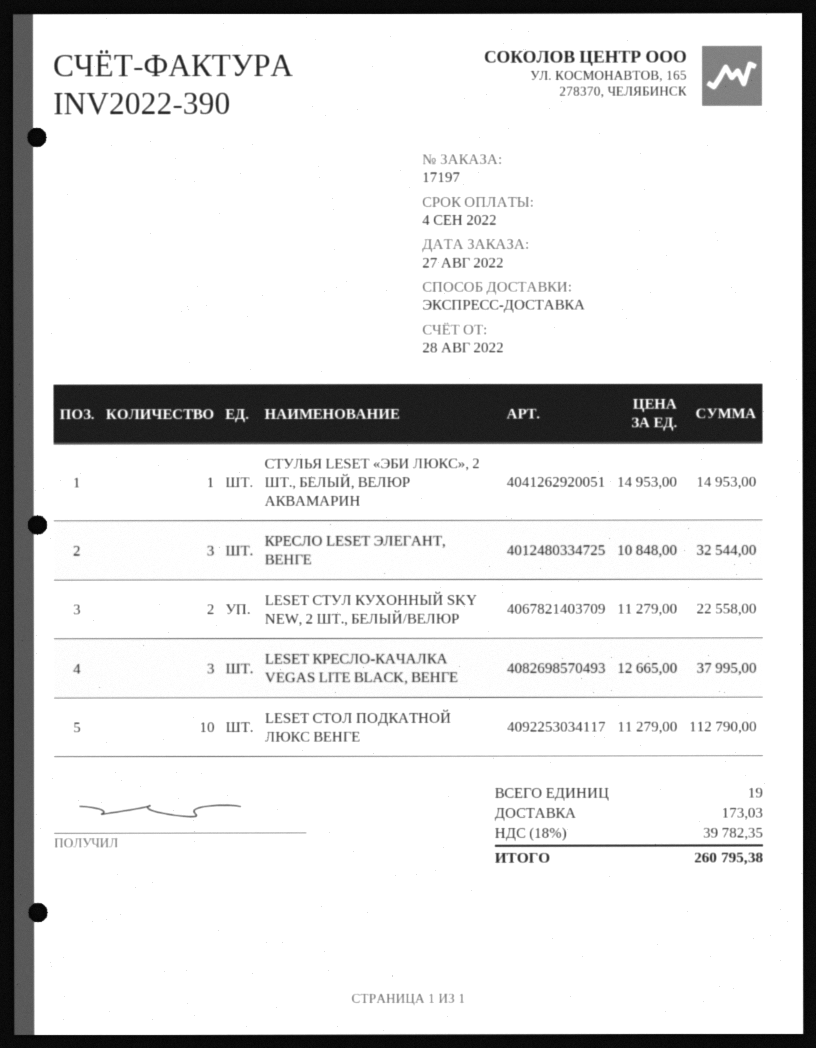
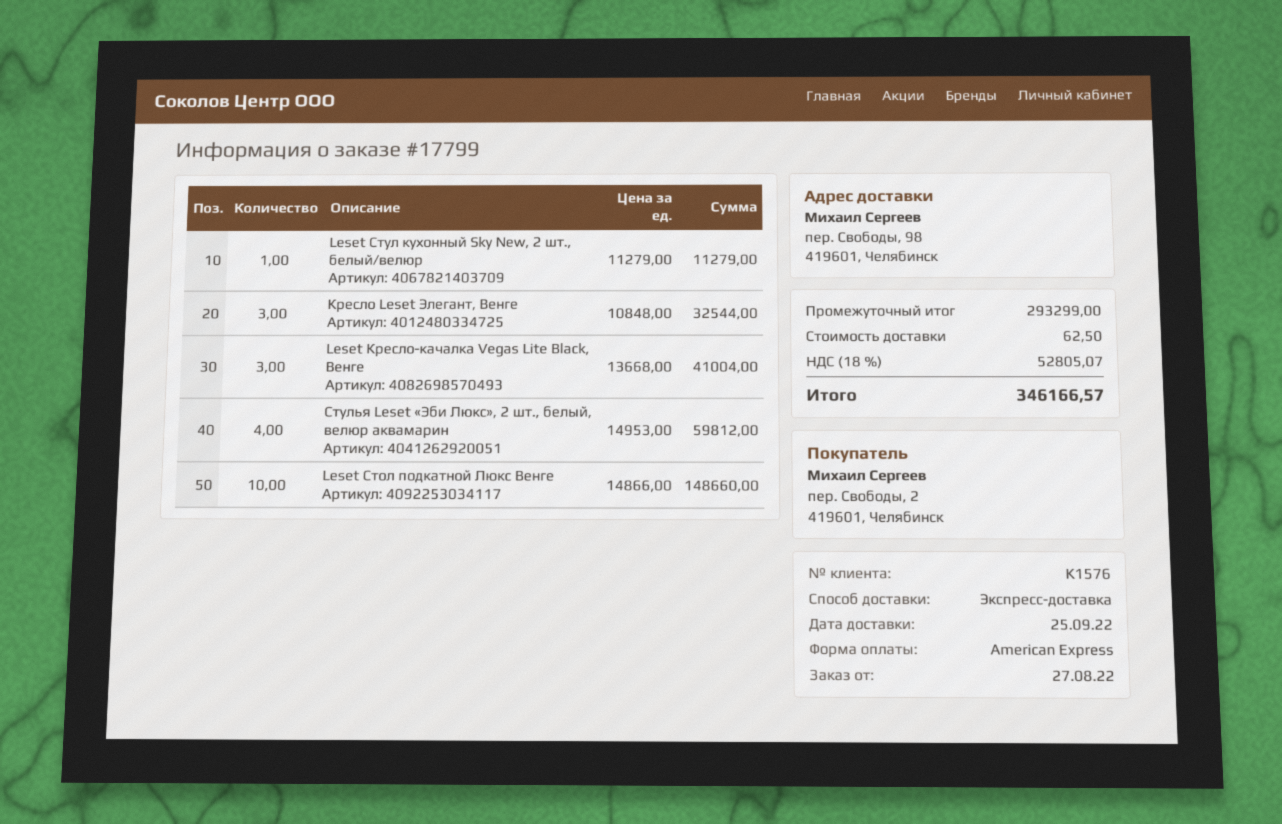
order number: 17197 -> 17799
СТУЛЬЯ LESET «ЭБИ ЛЮКС», 2 ШТ., БЕЛЫЙ, ВЕЛЮР АКВАМАРИН: 1 x 14953.00 = 14953.00 -> 4 x 14953.00 = 59812.00
LESET СТУЛ КУХОННЫЙ SKY NEW, 2 ШТ., БЕЛЫЙ/ВЕЛЮР: 2 x 11279.00 = 22558.00 -> 1 x 11279.00 = 11279.00
LESET КРЕСЛО-КАЧАЛКА VEGAS LITE BLACK, ВЕНГЕ: 3 x 12665.00 = 37995.00 -> 3 x 13668.00 = 41004.00
LESET СТОЛ ПОДКАТНОЙ ЛЮКС ВЕНГЕ: 10 x 11279.00 = 112790.00 -> 10 x 14866.00 = 148660.00
shipping: 173.03 -> 62.50
tax: 18% = 39782.35 -> 18% = 52805.07
total: 260795.38 -> 346166.57

